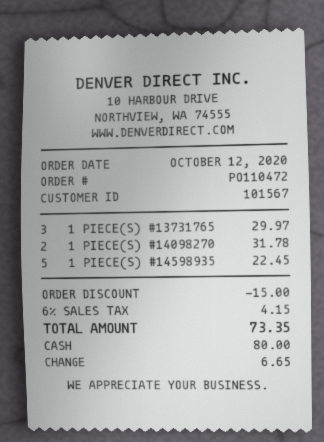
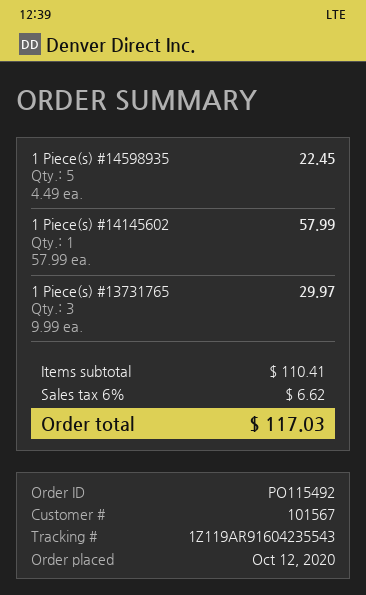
order number: PO110472 -> PO115492
1 PIECE(S) #14098270: 2 for 31.78 -> none
1 Piece(s) #14145602: none -> 1 for 57.99
discount: 15.00 -> none
tax: 6% = 4.15 -> 6% = 6.62
total: 73.35 -> 117.03

